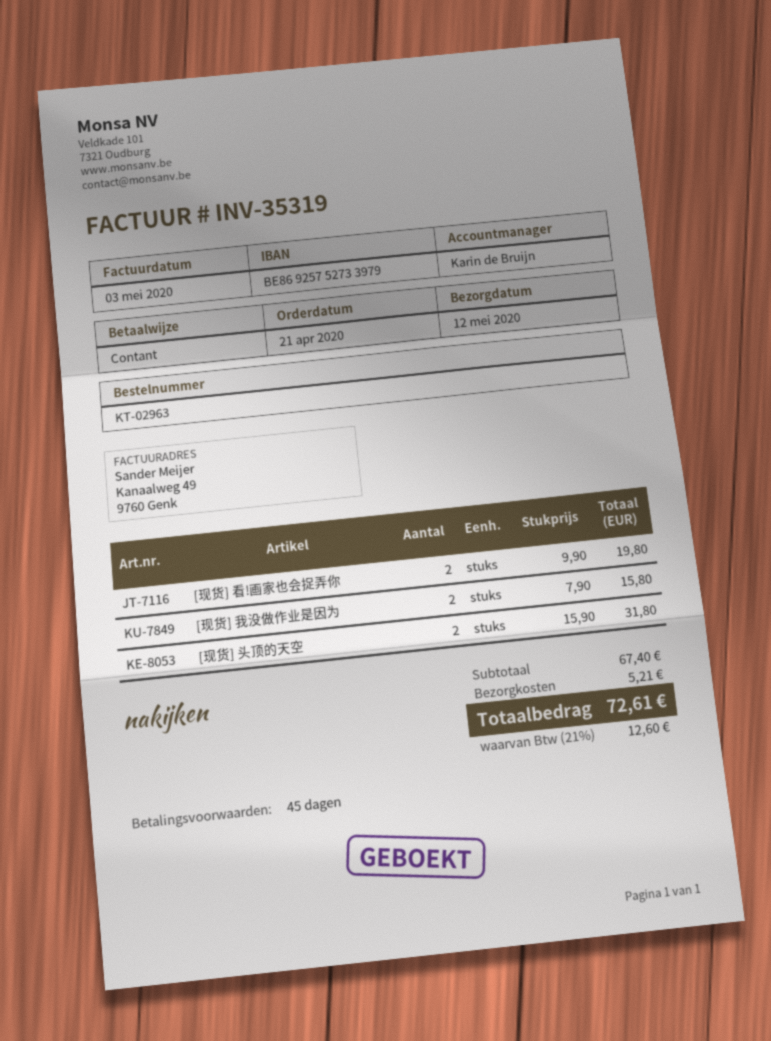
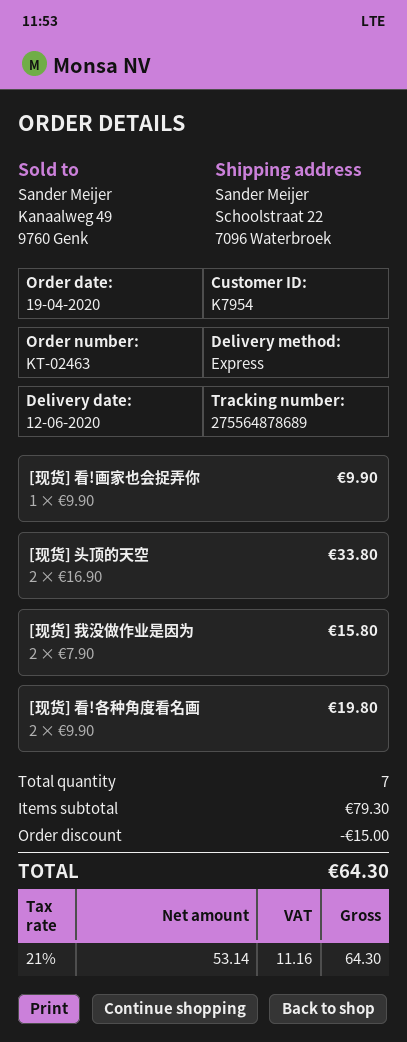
order number: KT-02963 -> KT-02463
order date: 2020-04-21 -> 2020-04-19
delivery date: 2020-05-12 -> 2020-06-12
[现货] 看!画家也会捉弄你: 2 x 9.90 = 19.80 -> 1 x 9.90 = 9.90
[现货] 头顶的天空: 2 x 15.90 = 31.80 -> 2 x 16.90 = 33.80
[现货] 看!各种角度看名画: none -> 2 x 9.90 = 19.80
subtotal: 67.40 -> 79.30
discount: none -> 15.00
shipping: 5.21 -> none
tax: 21% = 12.60 -> 21% = 11.16
total: 72.61 -> 64.30

